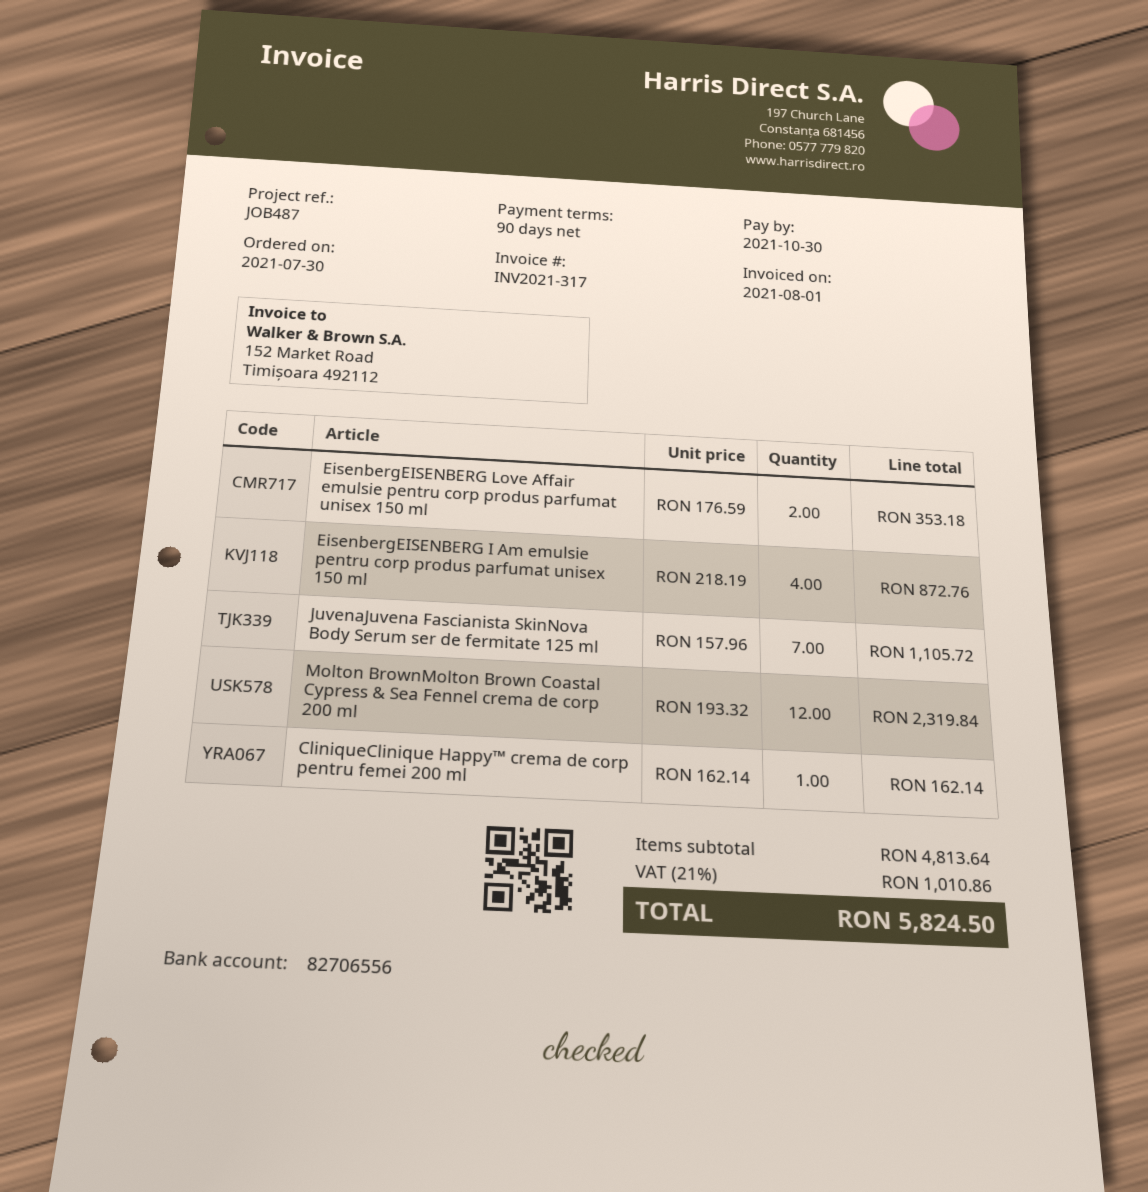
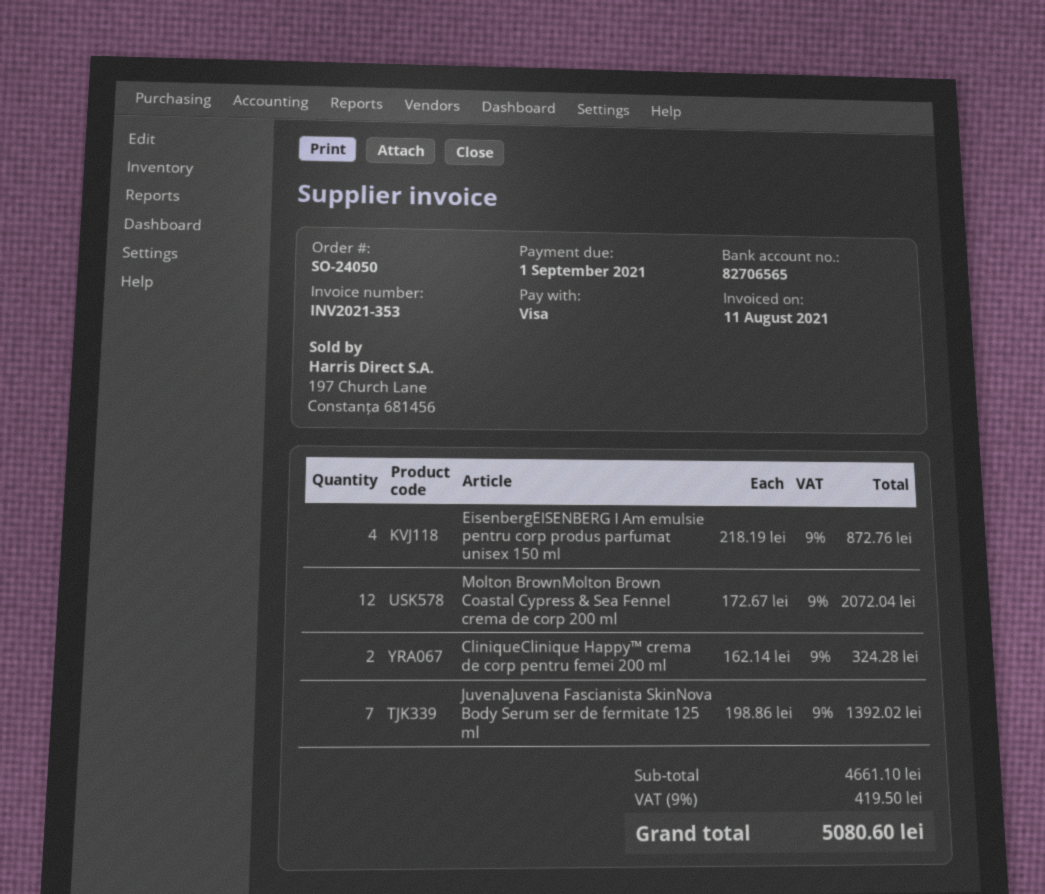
invoice number: INV2021-317 -> INV2021-353
invoice date: 2021-08-01 -> 2021-08-11
due date: 2021-10-30 -> 2021-09-01
bank account: 82706556 -> 82706565
EisenbergEISENBERG Love Affair emulsie pentru corp produs parfumat unisex 150 ml: 2 x 176.59 = 353.18 -> none
JuvenaJuvena Fascianista SkinNova Body Serum ser de fermitate 125 ml: 7 x 157.96 = 1105.72 -> 7 x 198.86 = 1392.02
Molton BrownMolton Brown Coastal Cypress & Sea Fennel crema de corp 200 ml: 12 x 193.32 = 2319.84 -> 12 x 172.67 = 2072.04
CliniqueClinique Happy™ crema de corp pentru femei 200 ml: 1 x 162.14 = 162.14 -> 2 x 162.14 = 324.28
subtotal: 4813.64 -> 4661.10
tax: 21% = 1010.86 -> 9% = 419.50
total: 5824.50 -> 5080.60

